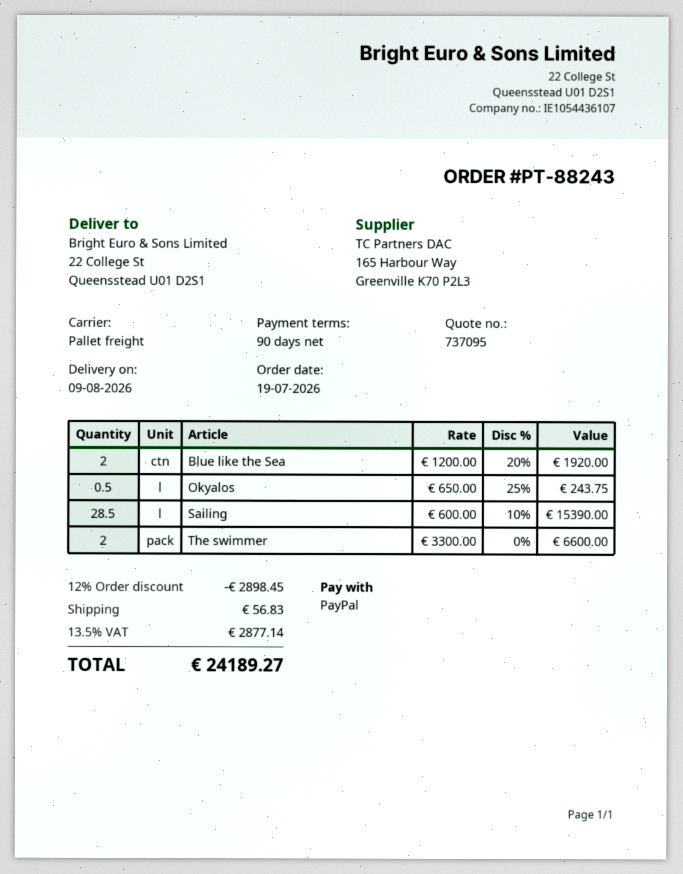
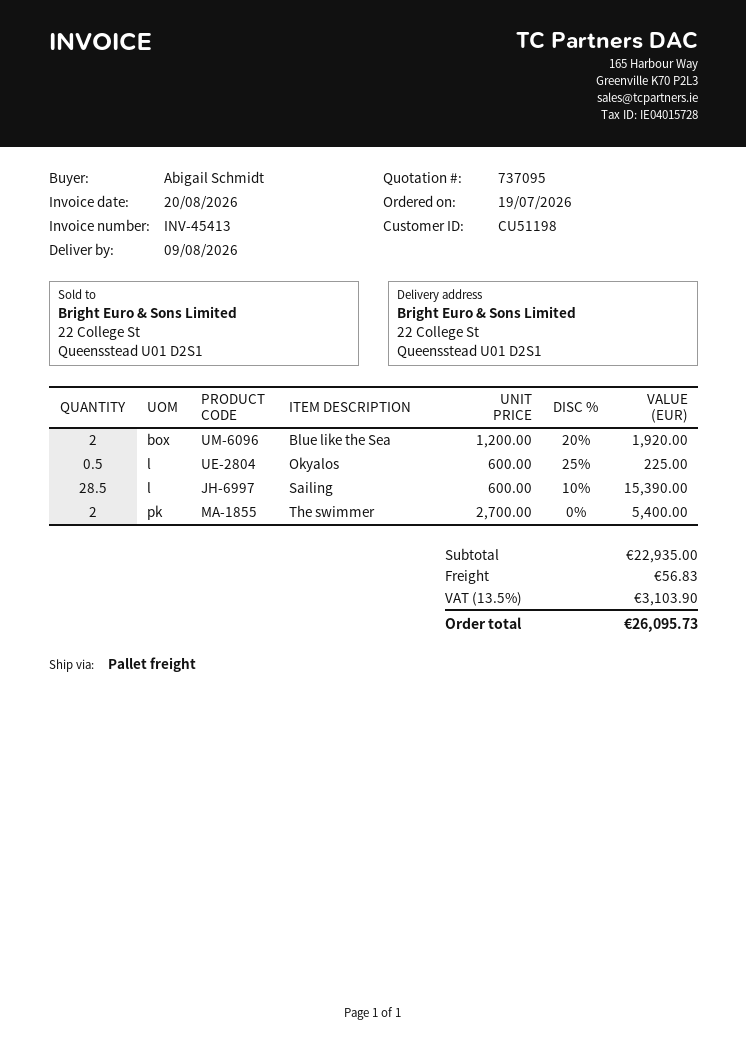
Okyalos: 0.5 x 650.00 - 25% = 243.75 -> 0.5 x 600.00 - 25% = 225.00
The swimmer: 2 x 3300.00 = 6600.00 -> 2 x 2700.00 = 5400.00
discount: 12% = 2898.45 -> none
tax: 13.5% = 2877.14 -> 13.5% = 3103.90
total: 24189.27 -> 26095.73

